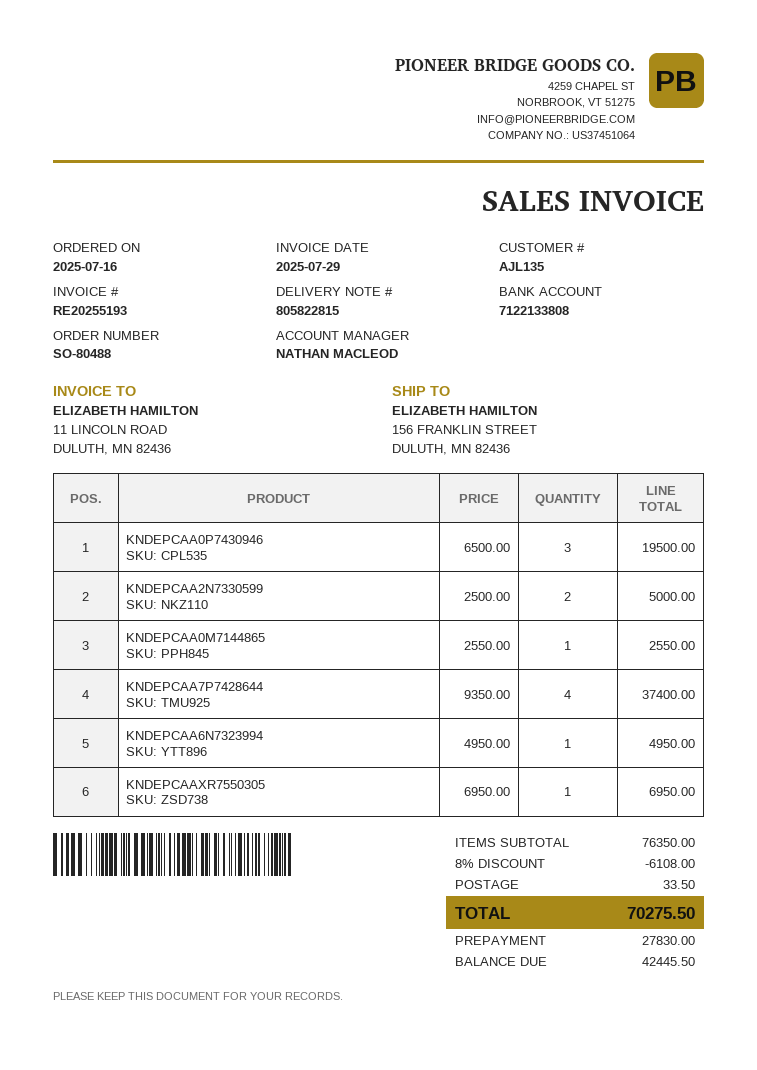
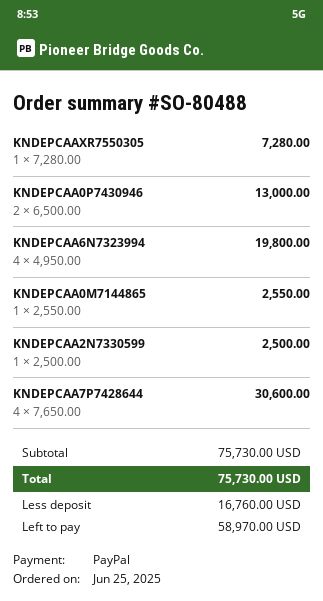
order date: 2025-07-16 -> 2025-06-25
KNDEPCAA0P7430946: 3 x 6500.00 = 19500.00 -> 2 x 6500.00 = 13000.00
KNDEPCAA2N7330599: 2 x 2500.00 = 5000.00 -> 1 x 2500.00 = 2500.00
KNDEPCAA7P7428644: 4 x 9350.00 = 37400.00 -> 4 x 7650.00 = 30600.00
KNDEPCAA6N7323994: 1 x 4950.00 = 4950.00 -> 4 x 4950.00 = 19800.00
KNDEPCAAXR7550305: 1 x 6950.00 = 6950.00 -> 1 x 7280.00 = 7280.00
subtotal: 76350.00 -> 75730.00
discount: 8% = 6108.00 -> none
shipping: 33.50 -> none
total: 70275.50 -> 75730.00
deposit: 27830.00 -> 16760.00
balance: 42445.50 -> 58970.00

